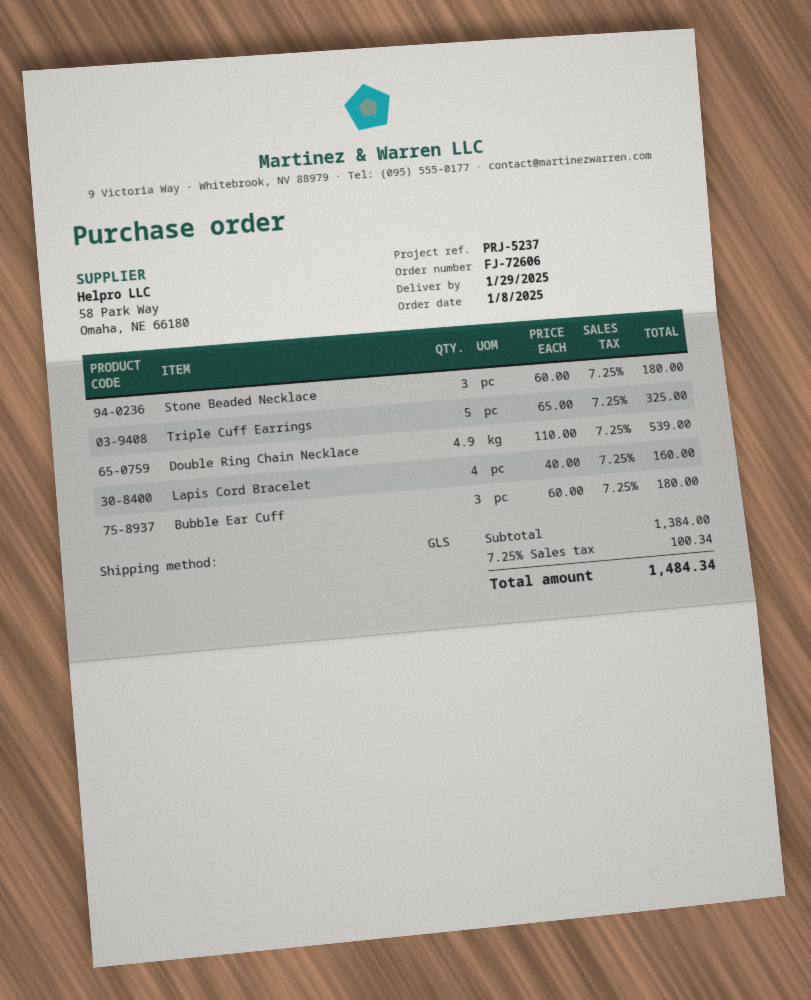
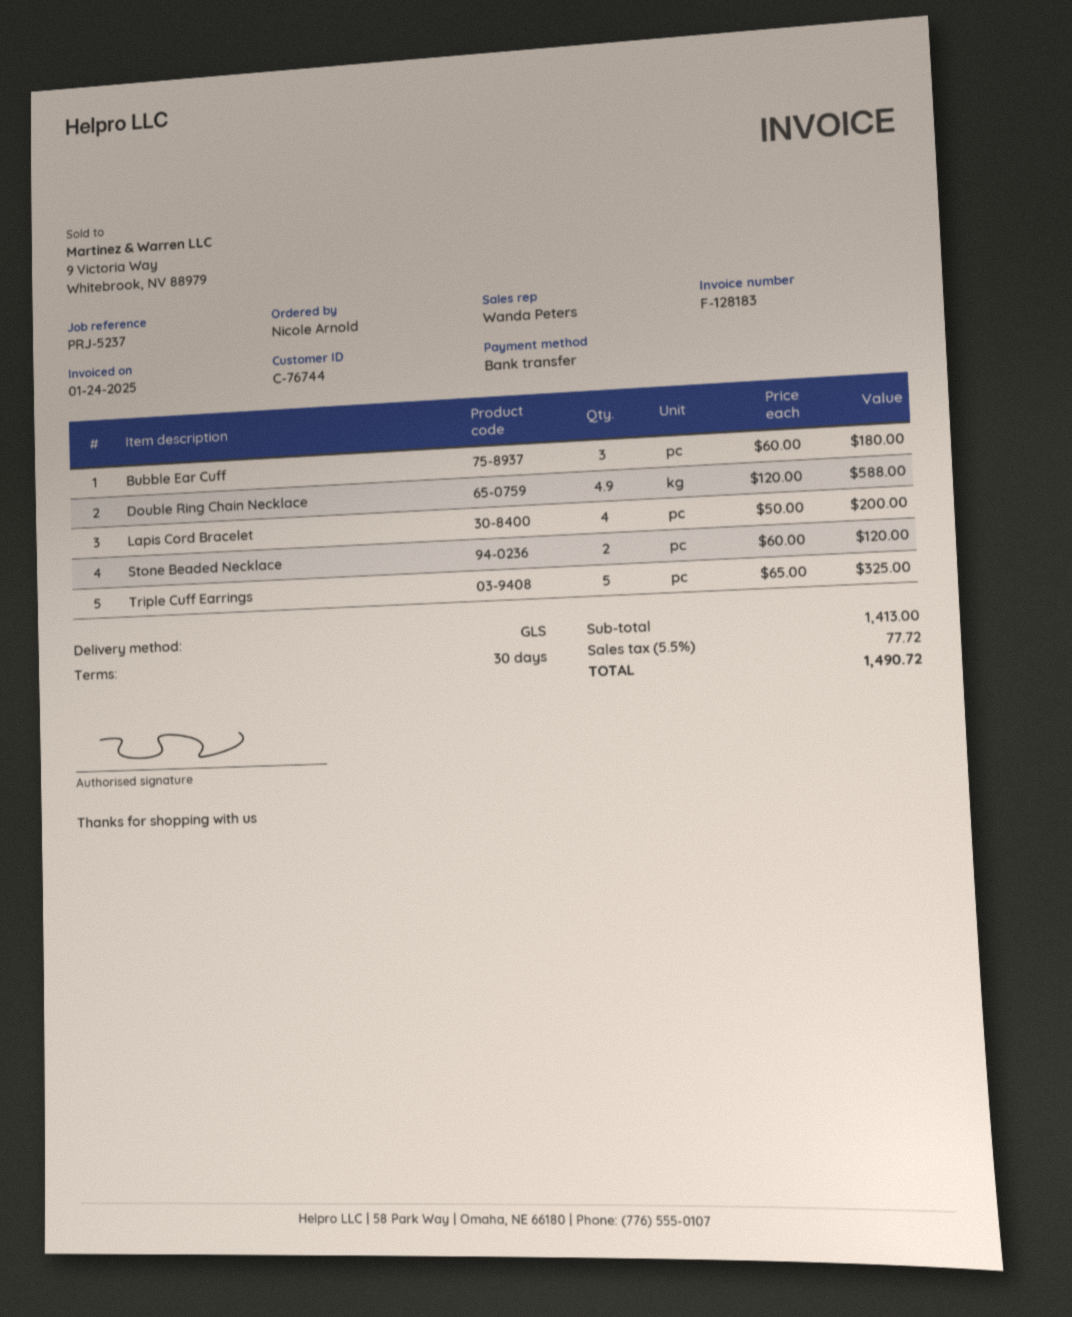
Stone Beaded Necklace: 3 x 60.00 = 180.00 -> 2 x 60.00 = 120.00
Double Ring Chain Necklace: 4.9 x 110.00 = 539.00 -> 4.9 x 120.00 = 588.00
Lapis Cord Bracelet: 4 x 40.00 = 160.00 -> 4 x 50.00 = 200.00
subtotal: 1384.00 -> 1413.00
tax: 7.25% = 100.34 -> 5.5% = 77.72
total: 1484.34 -> 1490.72

